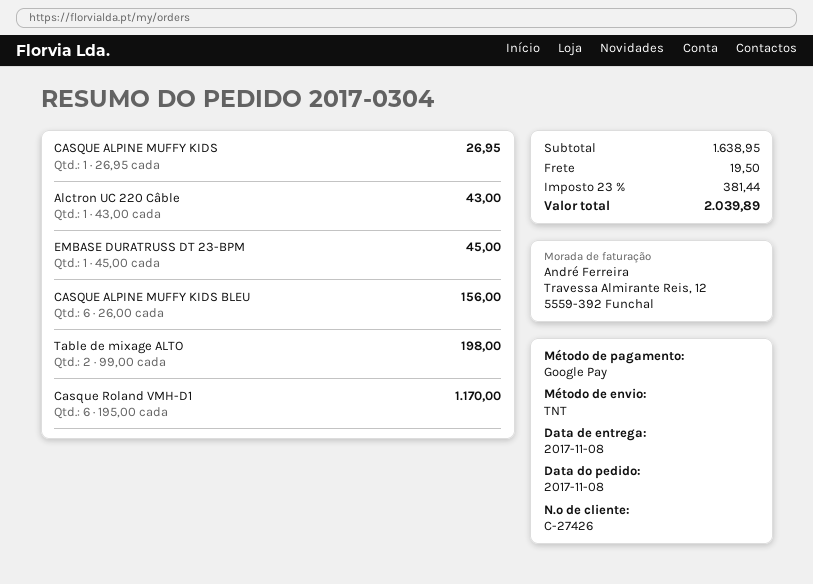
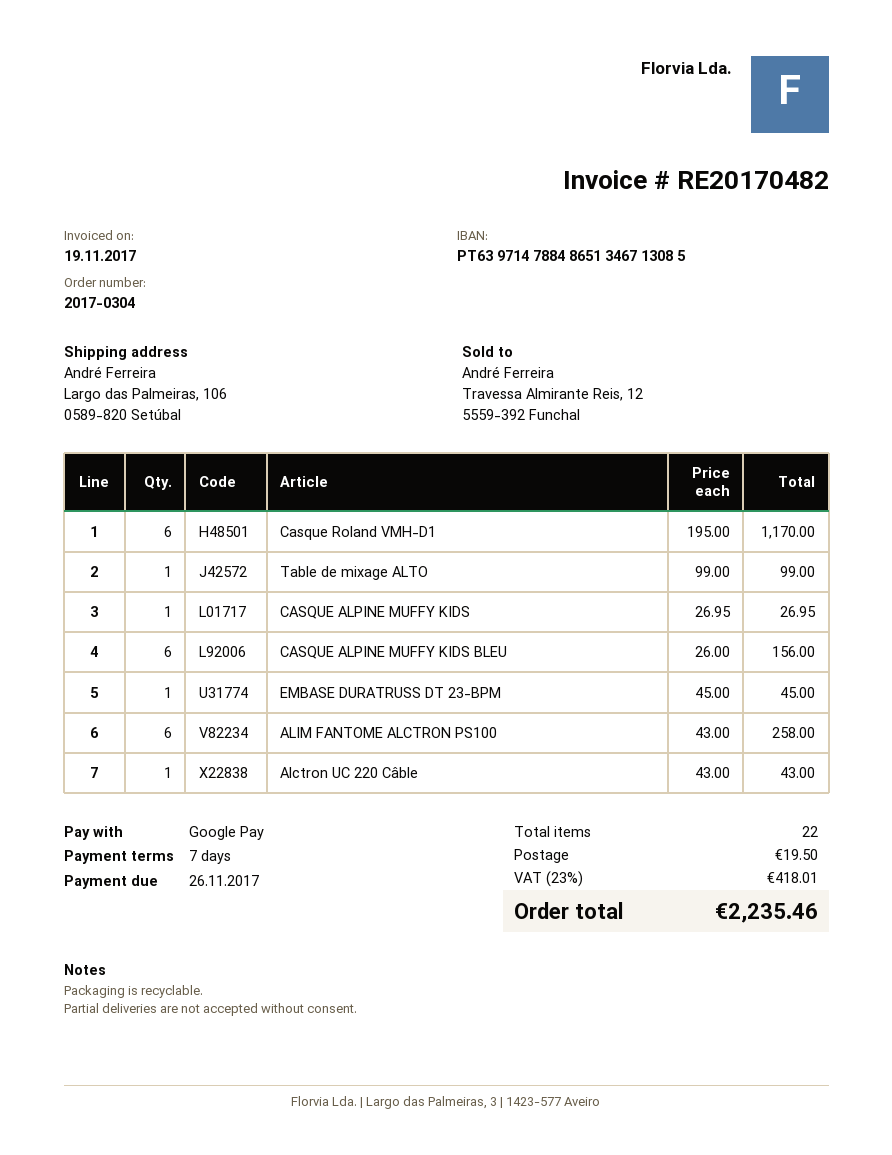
Table de mixage ALTO: 2 x 99.00 = 198.00 -> 1 x 99.00 = 99.00
ALIM FANTOME ALCTRON PS100: none -> 6 x 43.00 = 258.00
tax: 23% = 381.44 -> 23% = 418.01
total: 2039.89 -> 2235.46

